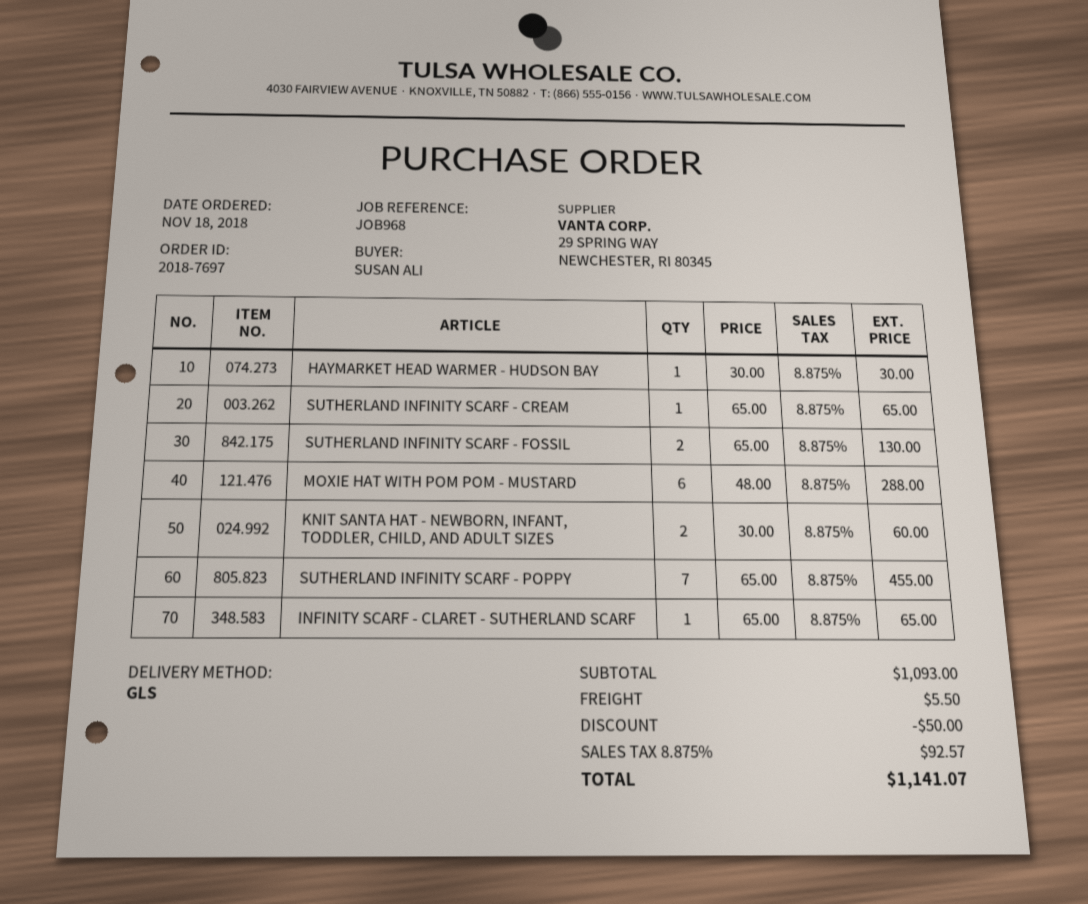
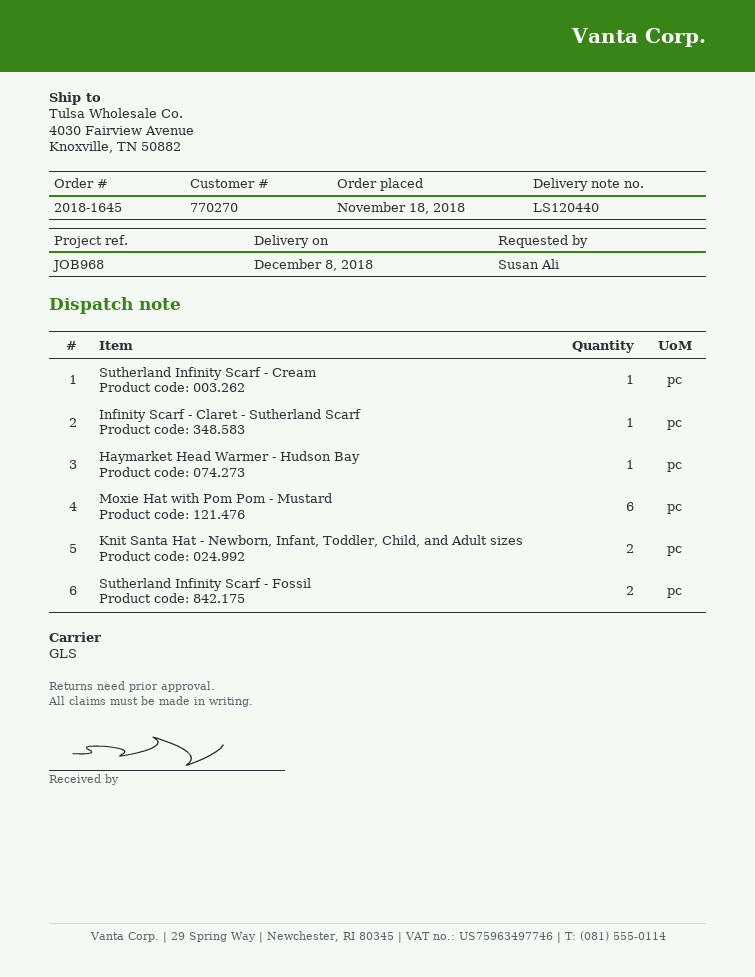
order number: 2018-7697 -> 2018-1645
SUTHERLAND INFINITY SCARF - POPPY: 7 -> none

